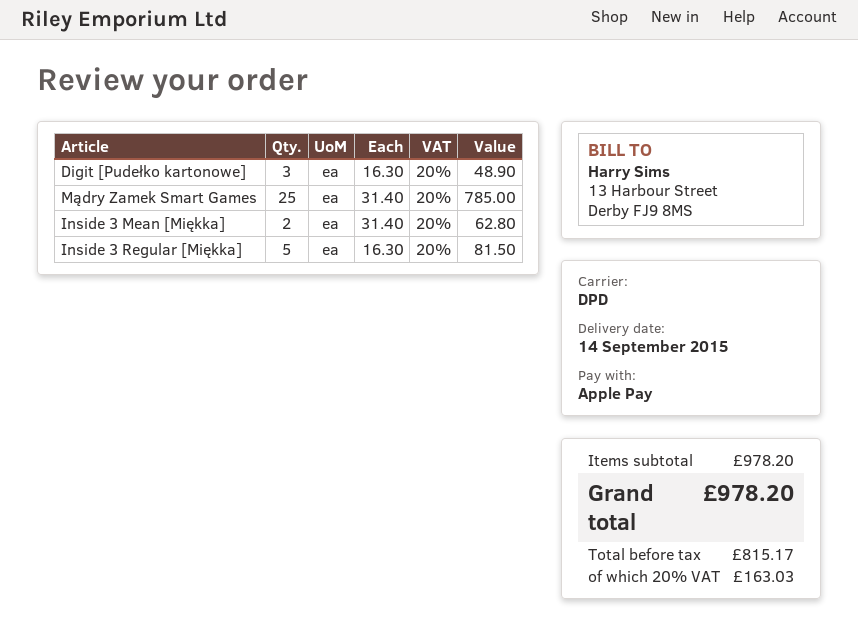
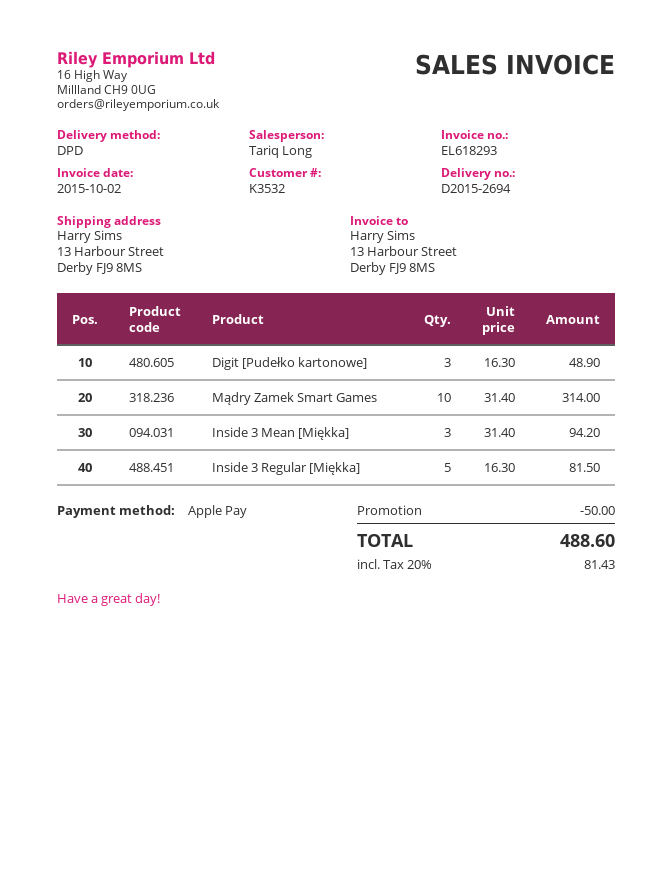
Mądry Zamek Smart Games: 25 x 31.40 = 785.00 -> 10 x 31.40 = 314.00
Inside 3 Mean [Miękka]: 2 x 31.40 = 62.80 -> 3 x 31.40 = 94.20
discount: none -> 50.00
tax: 20% = 163.03 -> 20% = 81.43
total: 978.20 -> 488.60

